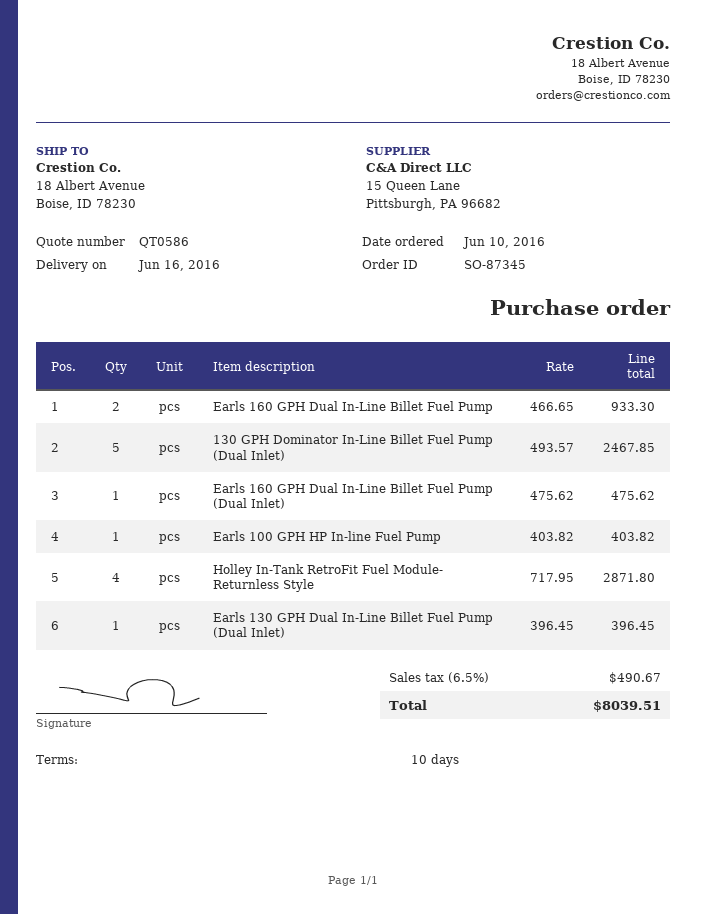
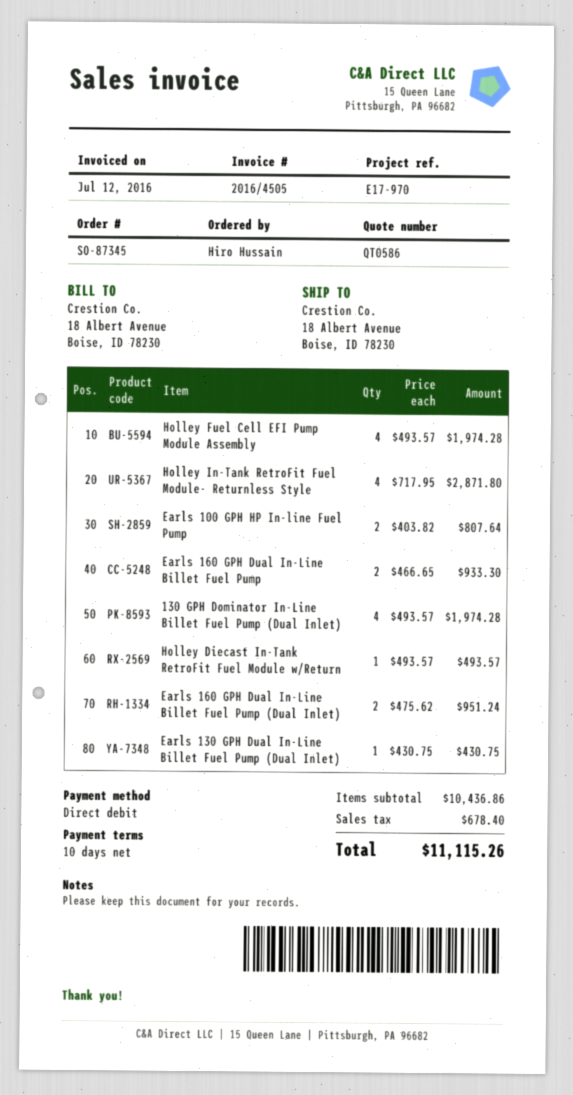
130 GPH Dominator In-Line Billet Fuel Pump (Dual Inlet): 5 x 493.57 = 2467.85 -> 4 x 493.57 = 1974.28
Earls 160 GPH Dual In-Line Billet Fuel Pump (Dual Inlet): 1 x 475.62 = 475.62 -> 2 x 475.62 = 951.24
Earls 100 GPH HP In-line Fuel Pump: 1 x 403.82 = 403.82 -> 2 x 403.82 = 807.64
Earls 130 GPH Dual In-Line Billet Fuel Pump (Dual Inlet): 1 x 396.45 = 396.45 -> 1 x 430.75 = 430.75
Holley Fuel Cell EFI Pump Module Assembly: none -> 4 x 493.57 = 1974.28
Holley Diecast In-Tank RetroFit Fuel Module w/Return: none -> 1 x 493.57 = 493.57
tax: 490.67 -> 678.40
total: 8039.51 -> 11115.26

